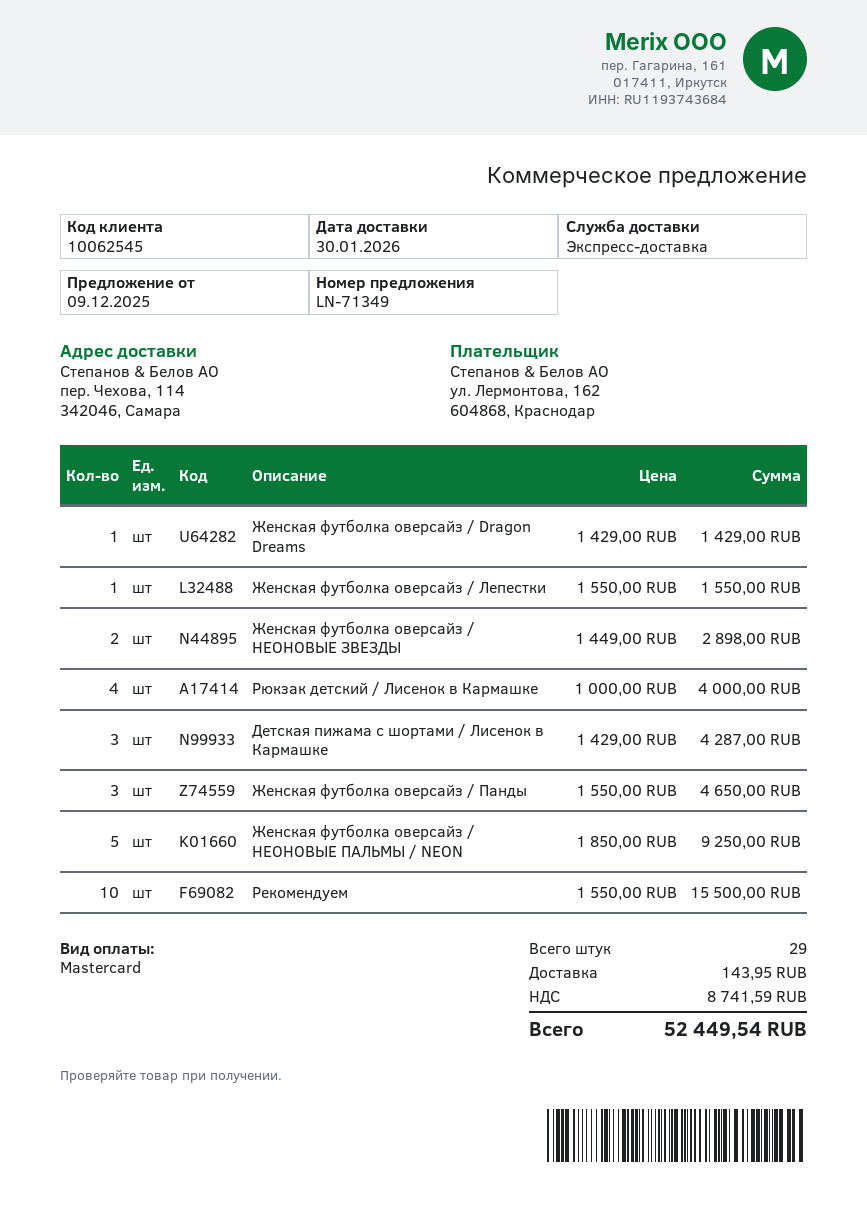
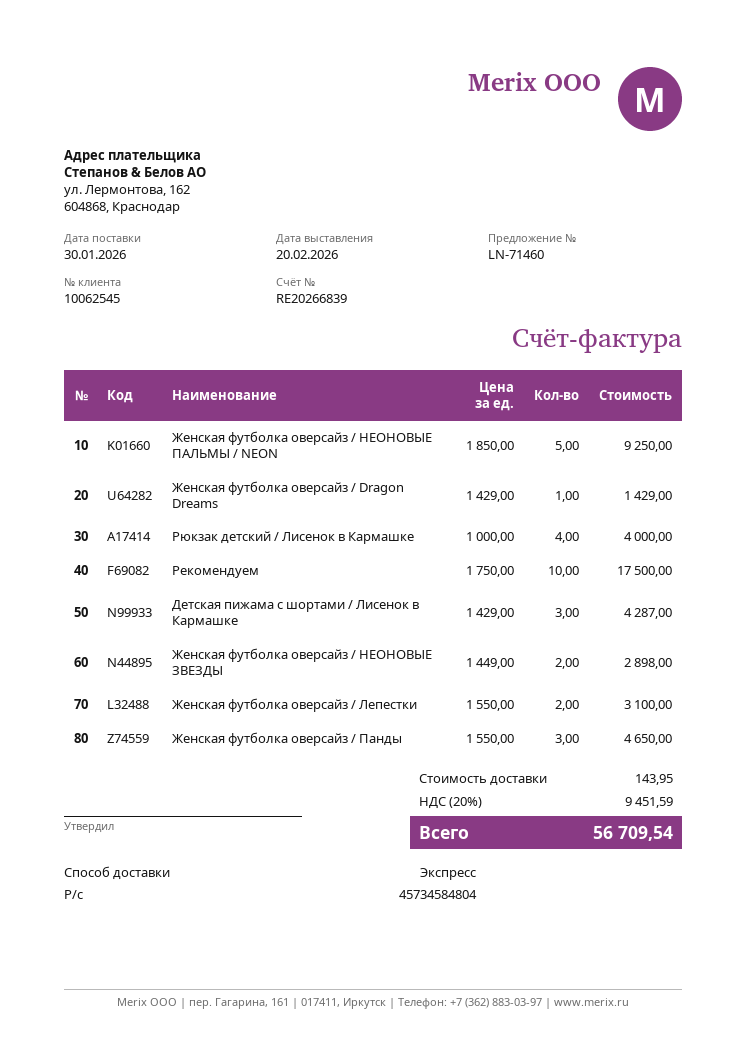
quote number: LN-71349 -> LN-71460
Женская футболка оверсайз / Лепестки: 1 x 1550.00 = 1550.00 -> 2 x 1550.00 = 3100.00
Рекомендуем: 10 x 1550.00 = 15500.00 -> 10 x 1750.00 = 17500.00
tax: 8741.59 -> 9451.59
total: 52449.54 -> 56709.54

